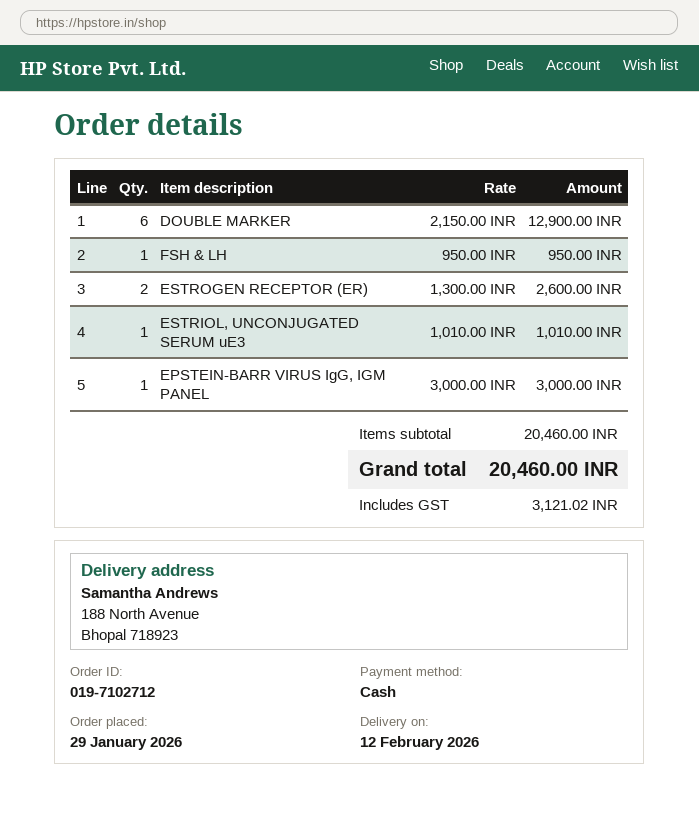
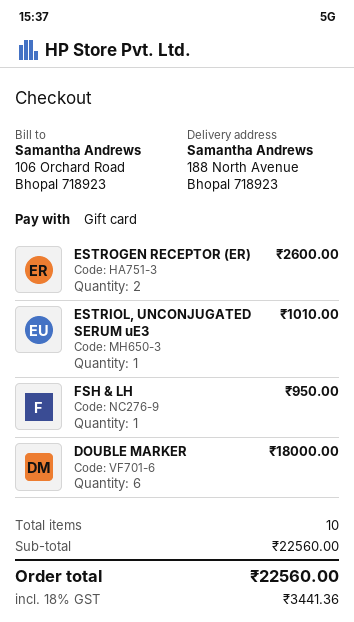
payment method: cash -> gift card
DOUBLE MARKER: 6 for 12900.00 -> 6 for 18000.00
EPSTEIN-BARR VIRUS IgG, IGM PANEL: 1 for 3000.00 -> none
subtotal: 20460.00 -> 22560.00
tax: 3121.02 -> 3441.36
total: 20460.00 -> 22560.00

